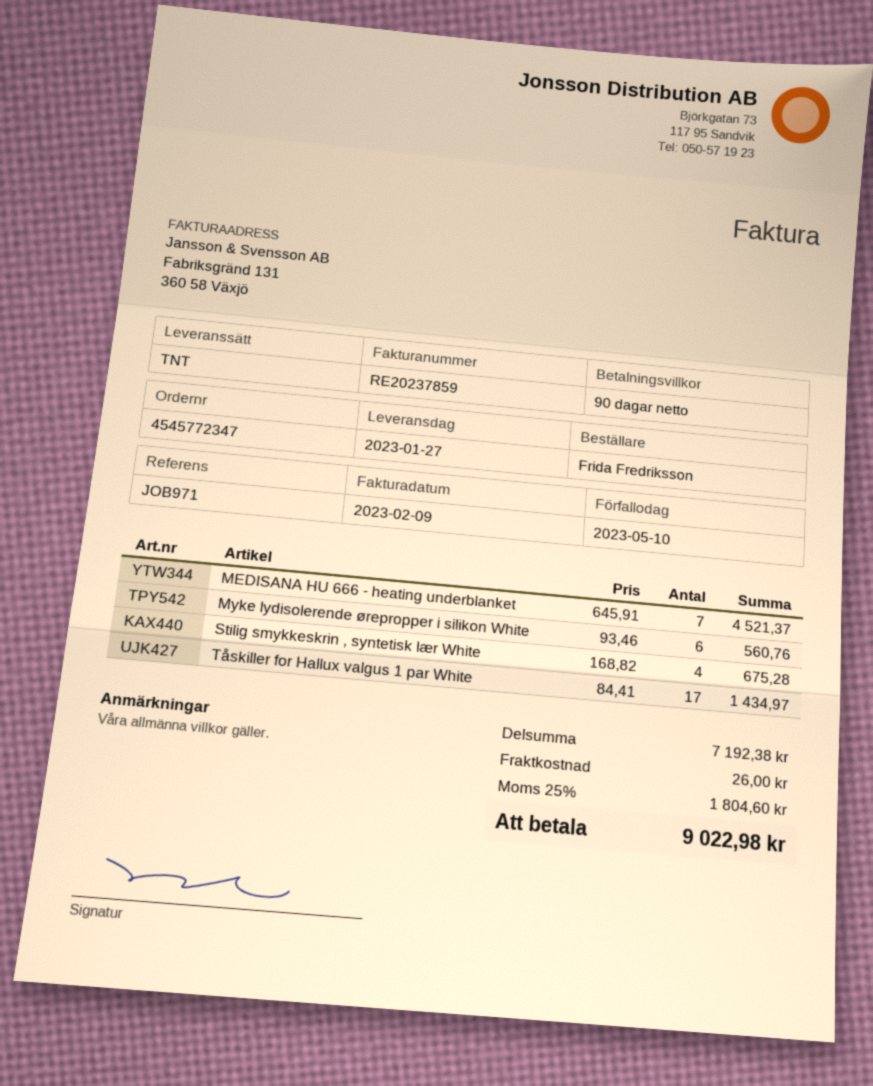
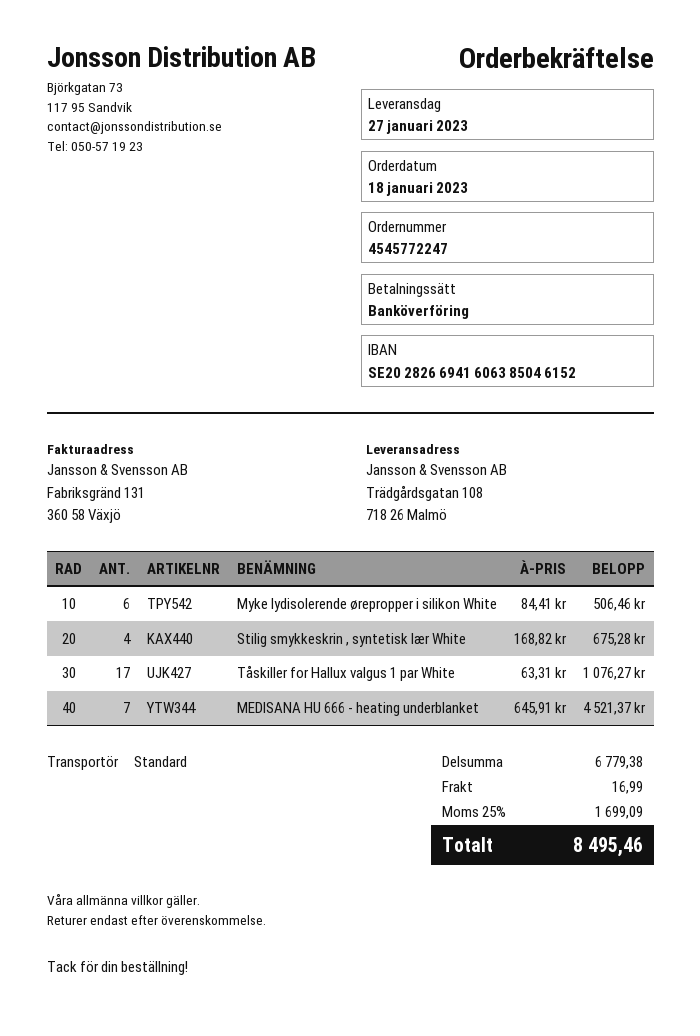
order number: 4545772347 -> 4545772247
shipping method: TNT -> standard
Myke lydisolerende ørepropper i silikon White: 6 x 93.46 = 560.76 -> 6 x 84.41 = 506.46
Tåskiller for Hallux valgus 1 par White: 17 x 84.41 = 1434.97 -> 17 x 63.31 = 1076.27
subtotal: 7192.38 -> 6779.38
shipping: 26.00 -> 16.99
tax: 25% = 1804.60 -> 25% = 1699.09
total: 9022.98 -> 8495.46

